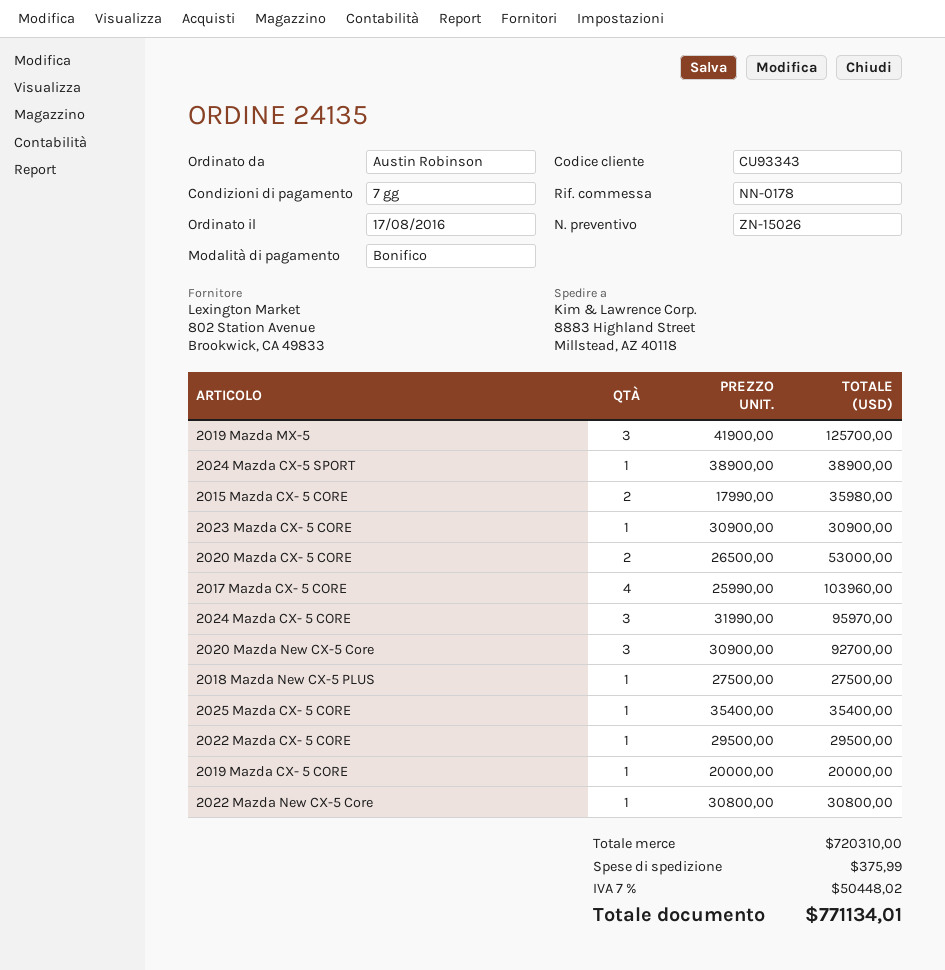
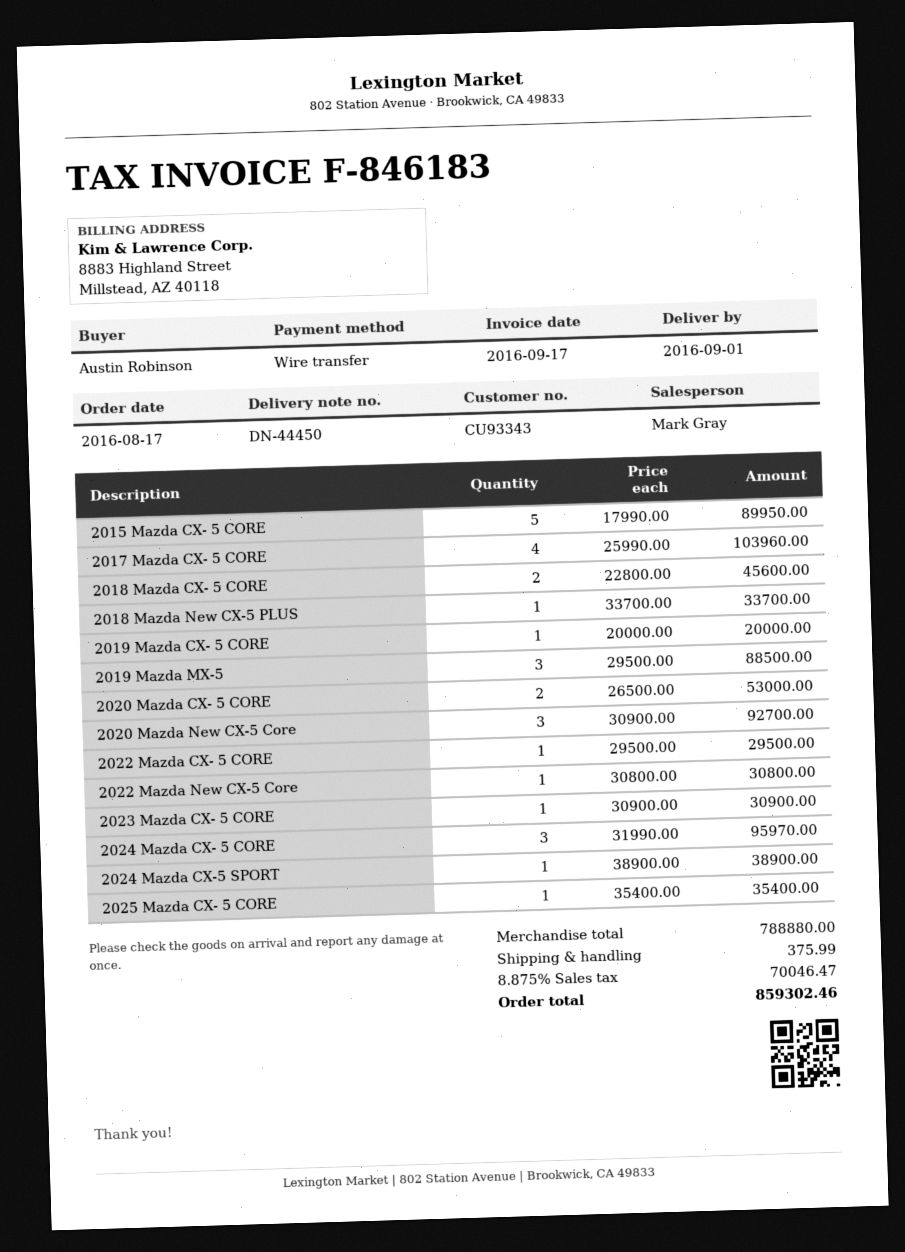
2019 Mazda MX-5: 3 x 41900.00 = 125700.00 -> 3 x 29500.00 = 88500.00
2015 Mazda CX- 5 CORE: 2 x 17990.00 = 35980.00 -> 5 x 17990.00 = 89950.00
2018 Mazda New CX-5 PLUS: 1 x 27500.00 = 27500.00 -> 1 x 33700.00 = 33700.00
2018 Mazda CX- 5 CORE: none -> 2 x 22800.00 = 45600.00
subtotal: 720310.00 -> 788880.00
tax: 7% = 50448.02 -> 8.875% = 70046.47
total: 771134.01 -> 859302.46

